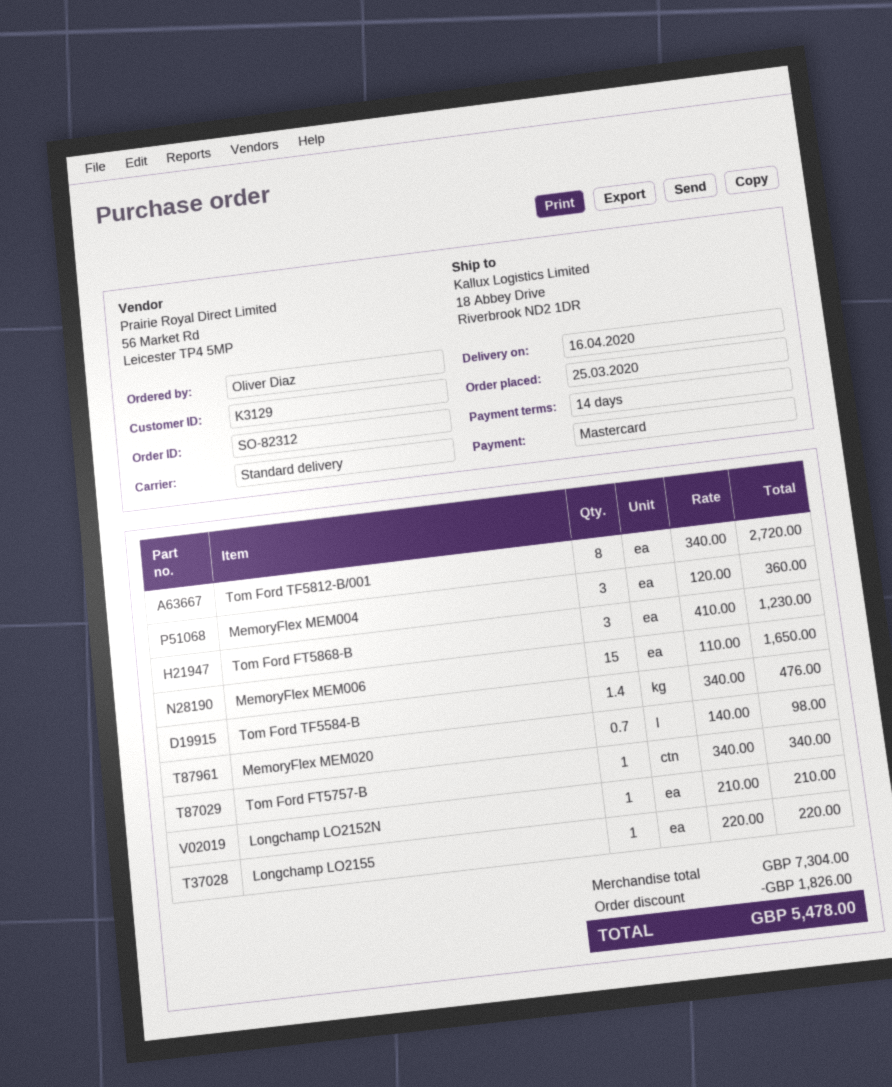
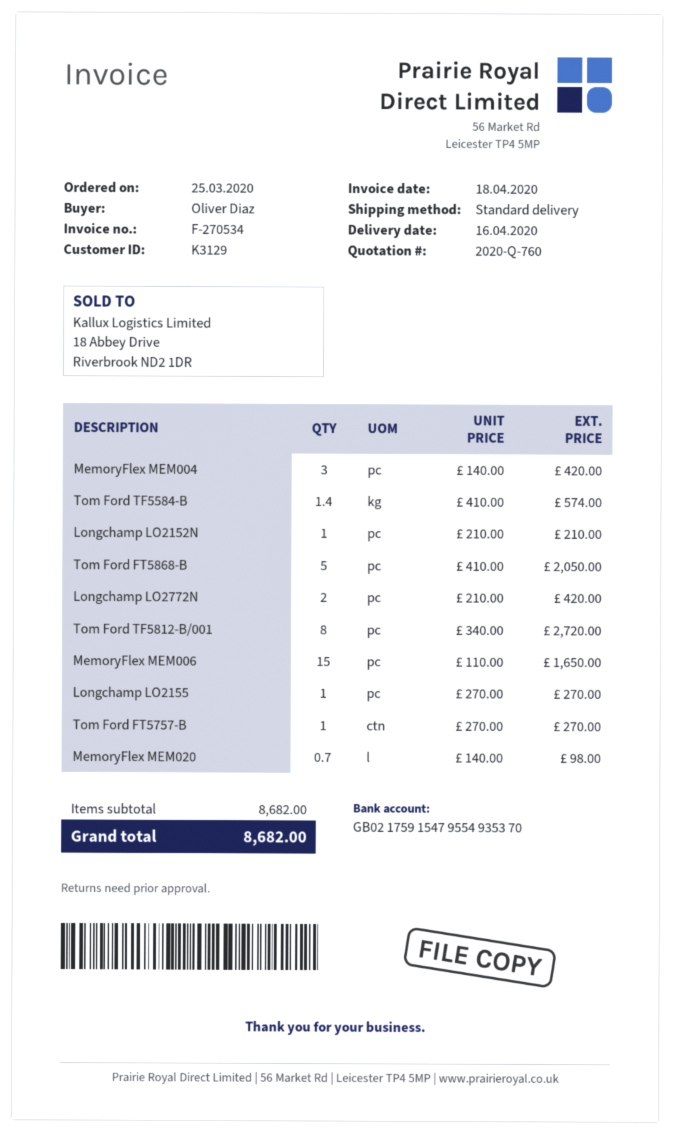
MemoryFlex MEM004: 3 x 120.00 = 360.00 -> 3 x 140.00 = 420.00
Tom Ford FT5868-B: 3 x 410.00 = 1230.00 -> 5 x 410.00 = 2050.00
Tom Ford TF5584-B: 1.4 x 340.00 = 476.00 -> 1.4 x 410.00 = 574.00
Tom Ford FT5757-B: 1 x 340.00 = 340.00 -> 1 x 270.00 = 270.00
Longchamp LO2155: 1 x 220.00 = 220.00 -> 1 x 270.00 = 270.00
Longchamp LO2772N: none -> 2 x 210.00 = 420.00
subtotal: 7304.00 -> 8682.00
discount: 1826.00 -> none
total: 5478.00 -> 8682.00

